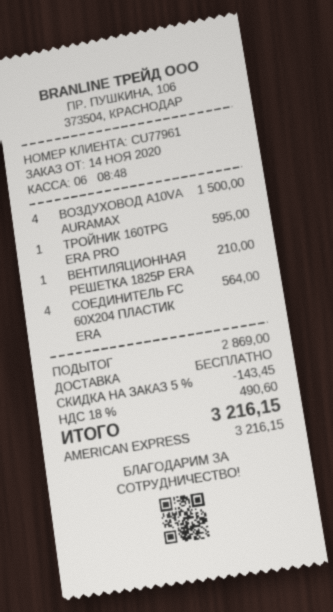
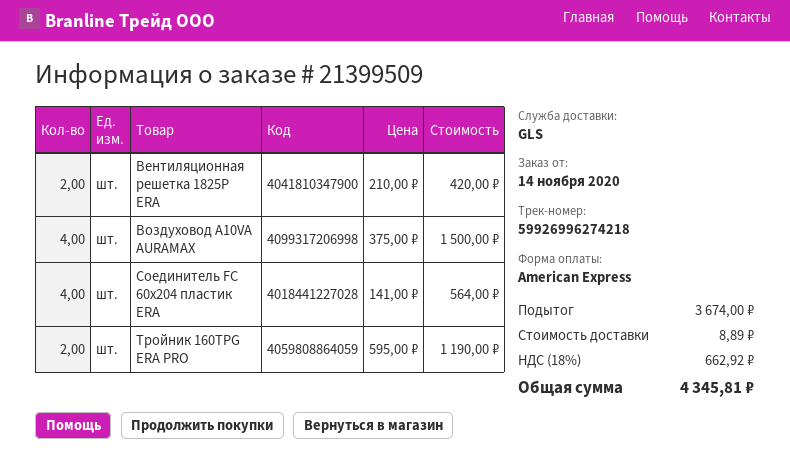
ТРОЙНИК 160TPG ERA PRO: 1 for 595.00 -> 2 for 1190.00
ВЕНТИЛЯЦИОННАЯ РЕШЕТКА 1825Р ERA: 1 for 210.00 -> 2 for 420.00
subtotal: 2869.00 -> 3674.00
discount: 5% = 143.45 -> none
shipping: 0.00 -> 8.89
tax: 18% = 490.60 -> 18% = 662.92
total: 3216.15 -> 4345.81

